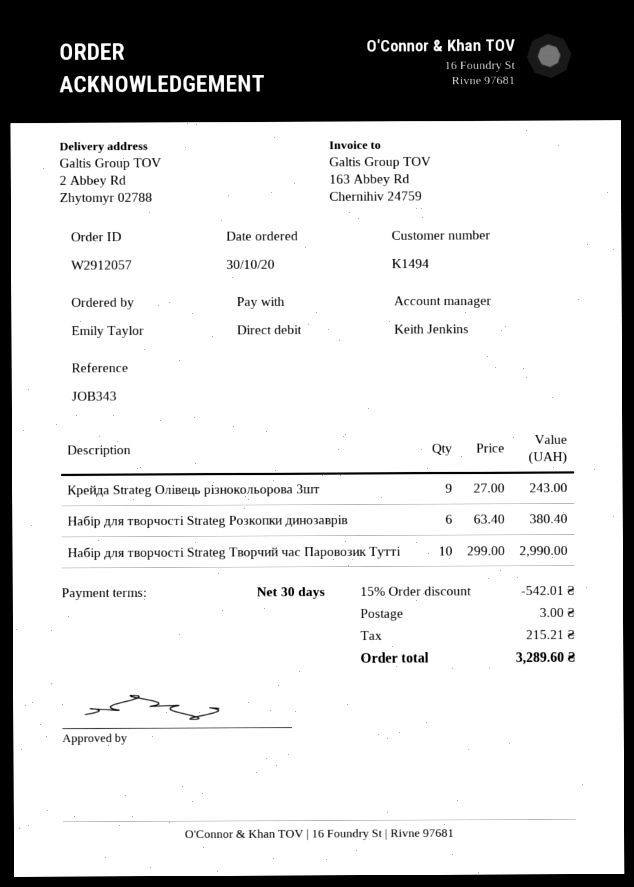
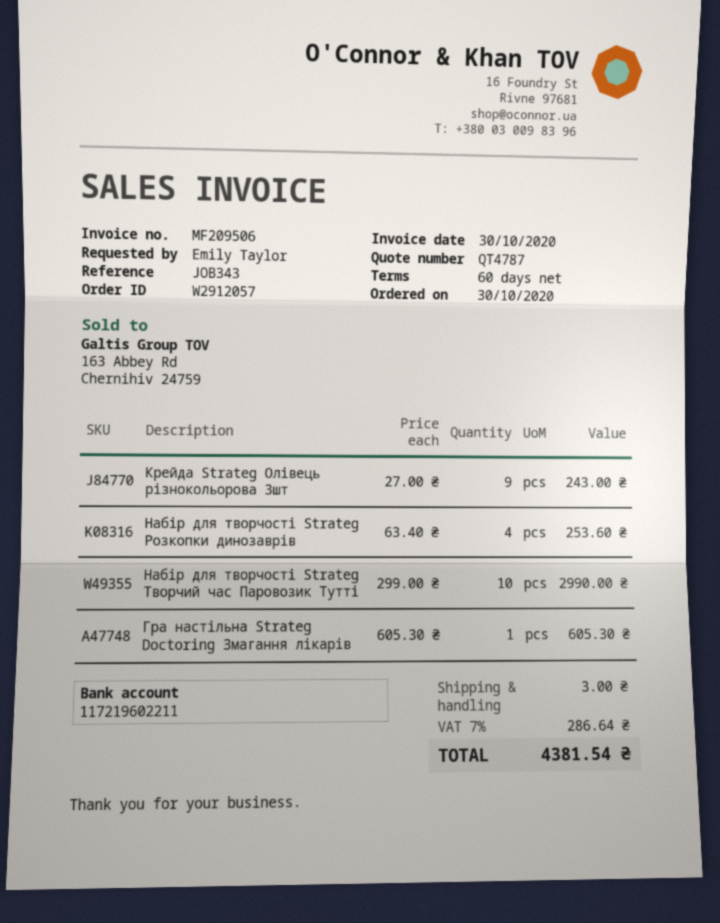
payment terms: 30 days -> 60 days
Набір для творчості Strateg Розкопки динозаврів: 6 x 63.40 = 380.40 -> 4 x 63.40 = 253.60
Гра настільна Strateg Doctoring Змагання лікарів: none -> 1 x 605.30 = 605.30
discount: 15% = 542.01 -> none
tax: 215.21 -> 286.64
total: 3289.60 -> 4381.54

